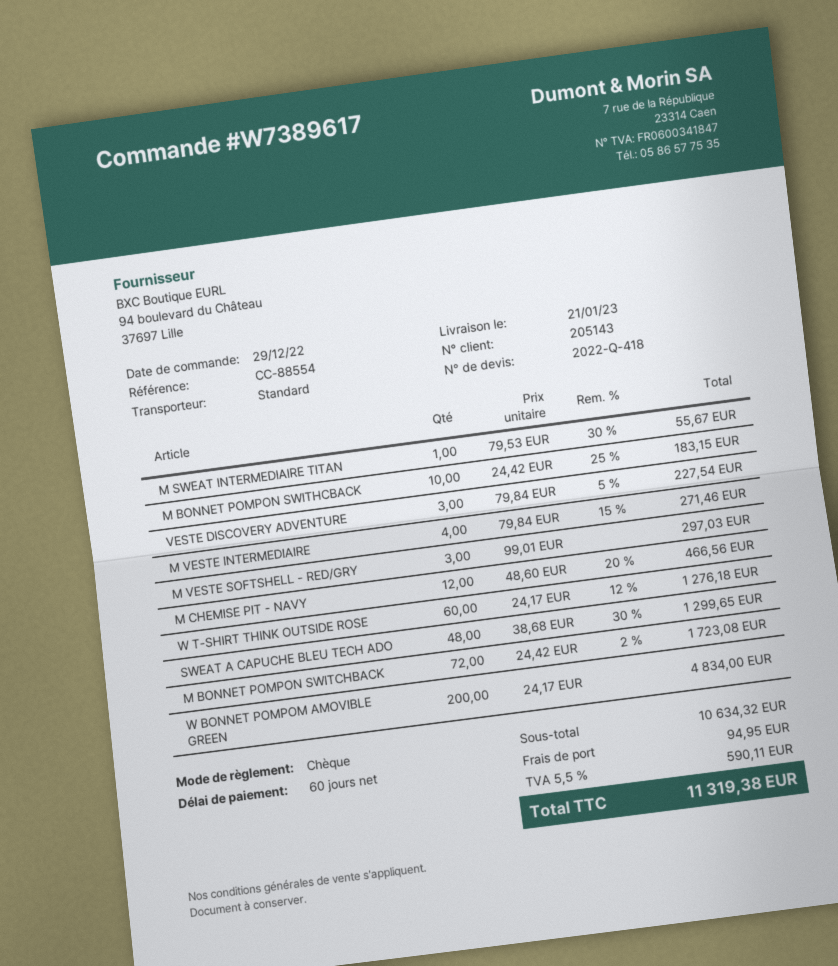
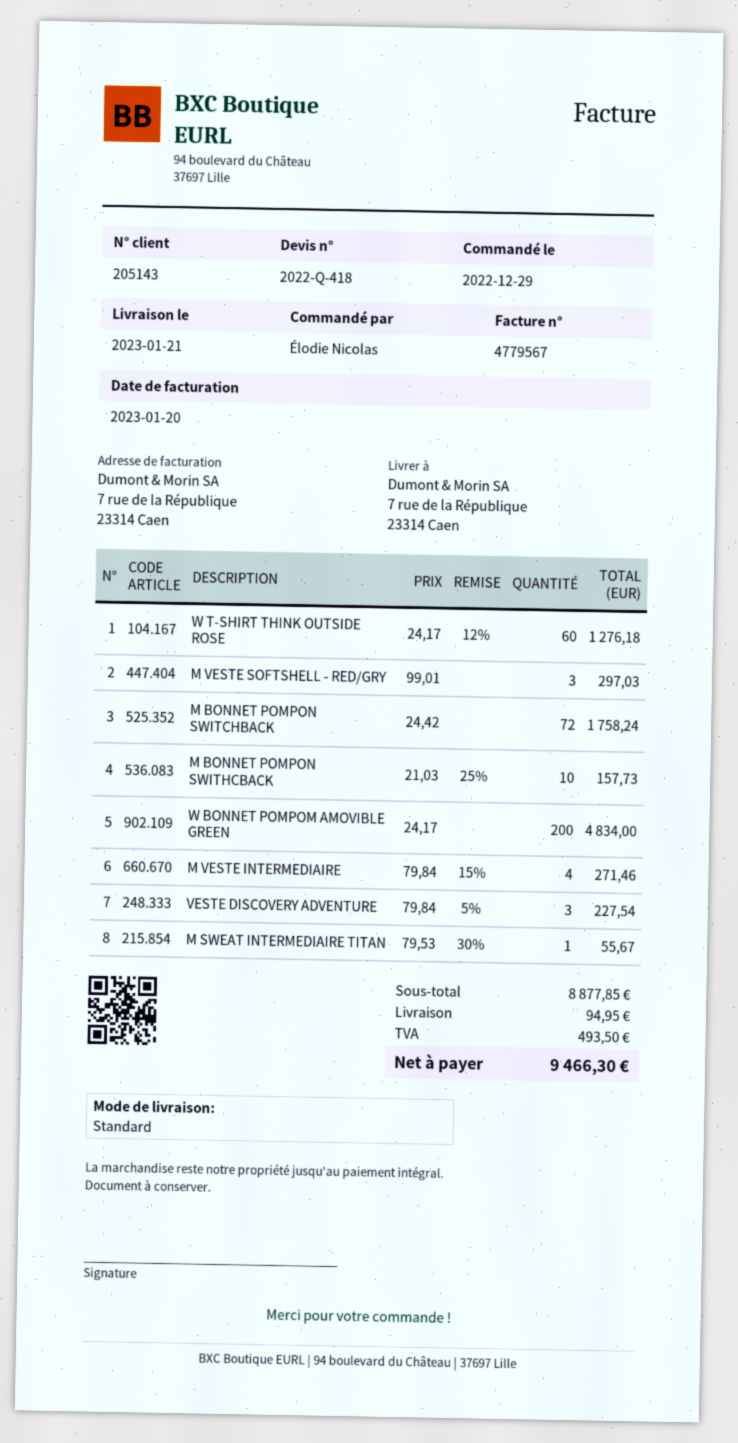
M BONNET POMPON SWITHCBACK: 10 x 24.42 - 25% = 183.15 -> 10 x 21.03 - 25% = 157.73
M CHEMISE PIT - NAVY: 12 x 48.60 - 20% = 466.56 -> none
SWEAT A CAPUCHE BLEU TECH ADO: 48 x 38.68 - 30% = 1299.65 -> none
M BONNET POMPON SWITCHBACK: 72 x 24.42 - 2% = 1723.08 -> 72 x 24.42 = 1758.24
subtotal: 10634.32 -> 8877.85
tax: 590.11 -> 493.50
total: 11319.38 -> 9466.30

